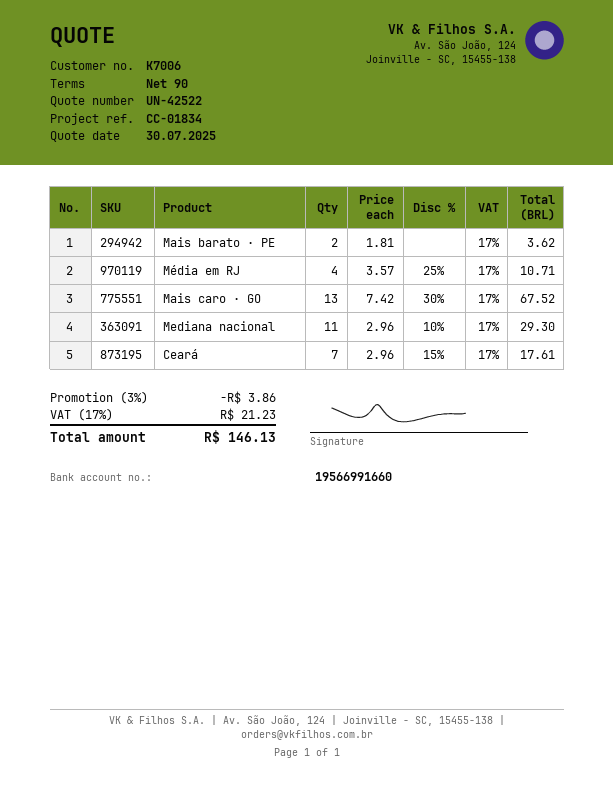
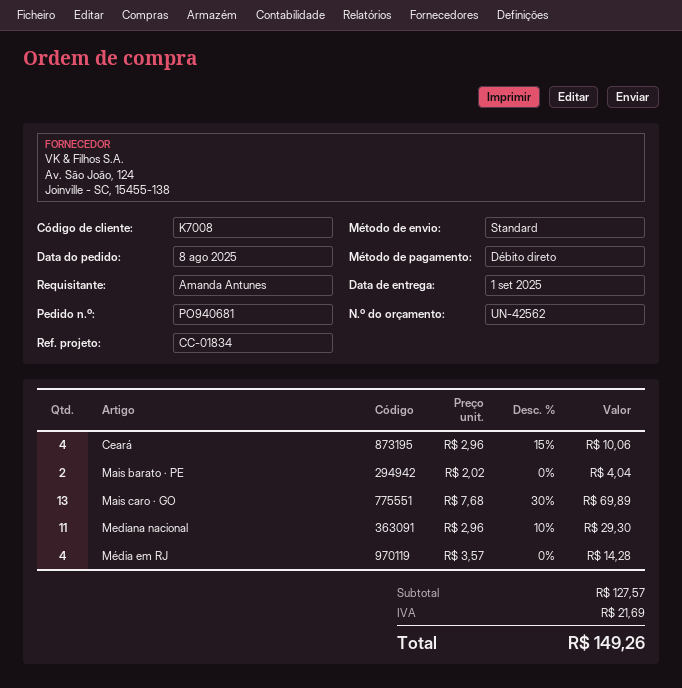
quote number: UN-42522 -> UN-42562
customer number: K7006 -> K7008
Mais barato · PE: 2 x 1.81 = 3.62 -> 2 x 2.02 = 4.04
Média em RJ: 4 x 3.57 - 25% = 10.71 -> 4 x 3.57 = 14.28
Mais caro · GO: 13 x 7.42 - 30% = 67.52 -> 13 x 7.68 - 30% = 69.89
Ceará: 7 x 2.96 - 15% = 17.61 -> 4 x 2.96 - 15% = 10.06
discount: 3% = 3.86 -> none
tax: 21.23 -> 21.69
total: 146.13 -> 149.26

